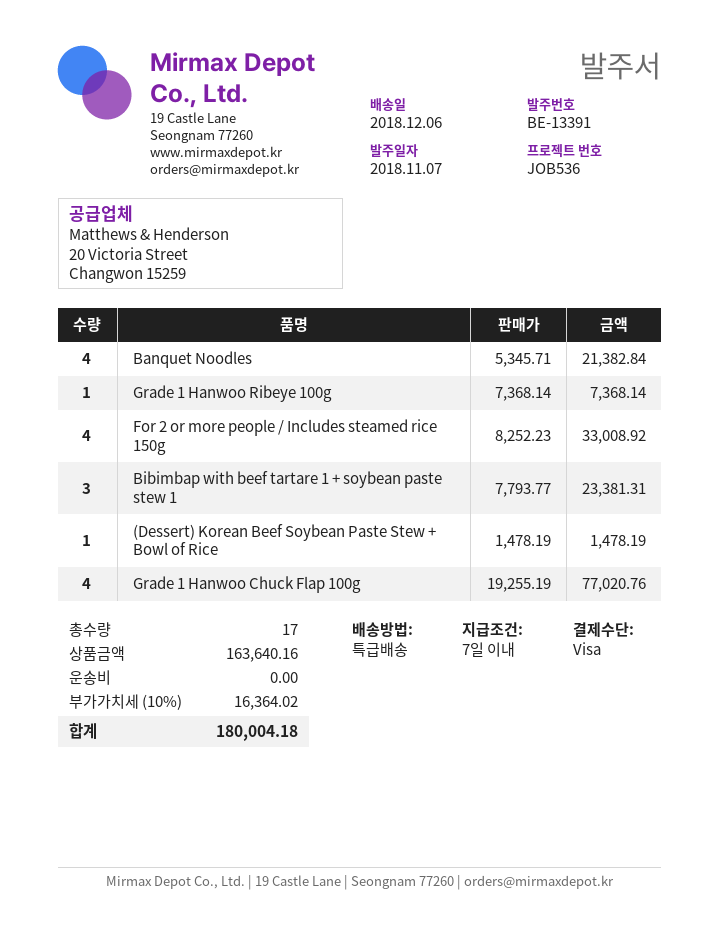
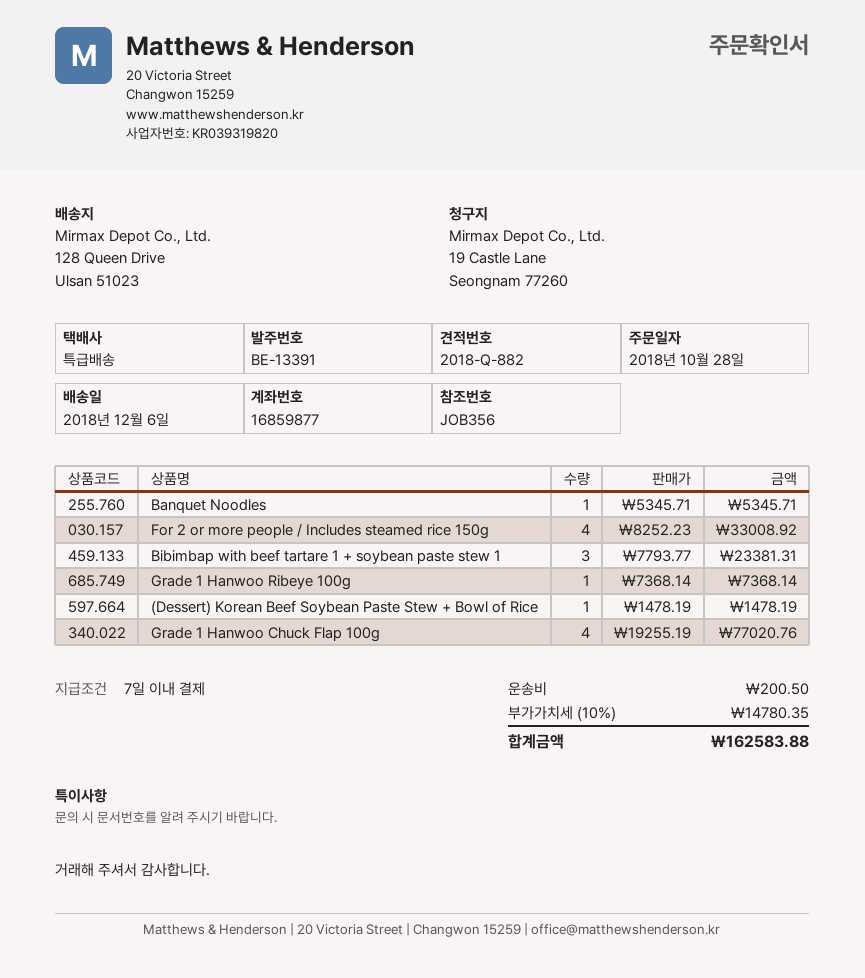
order date: 2018-11-07 -> 2018-10-28
reference: JOB536 -> JOB356
Banquet Noodles: 4 x 5345.71 = 21382.84 -> 1 x 5345.71 = 5345.71
shipping: 0.00 -> 200.50
tax: 10% = 16364.02 -> 10% = 14780.35
total: 180004.18 -> 162583.88

